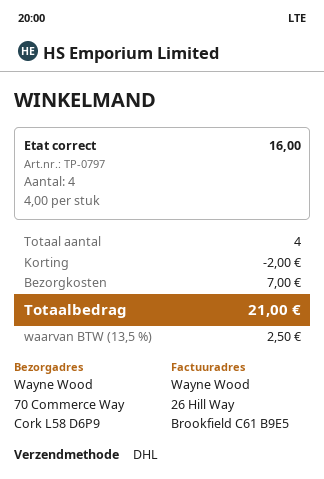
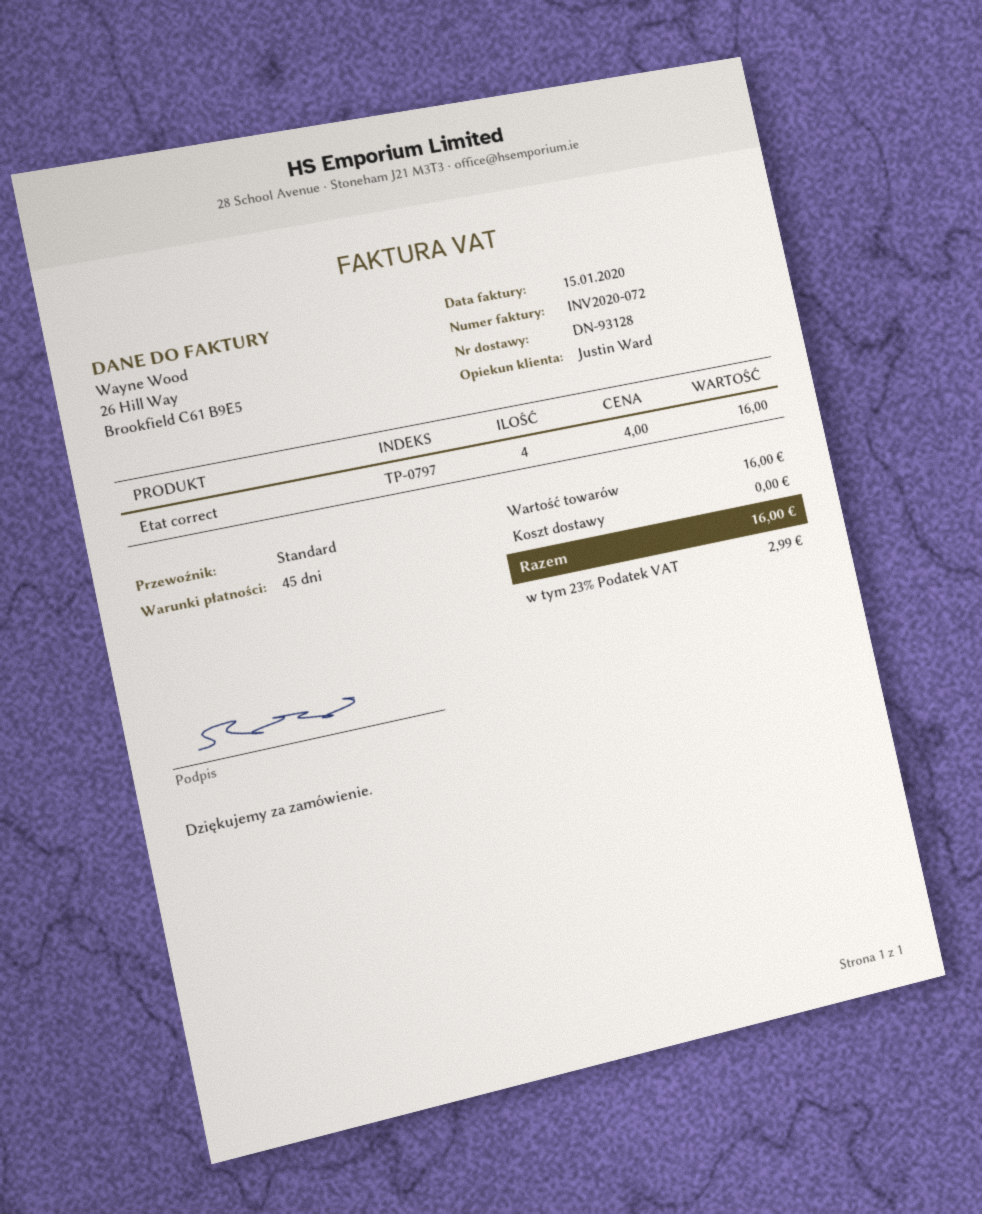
shipping method: DHL -> standard
discount: 2.00 -> none
shipping: 7.00 -> 0.00
tax: 13.5% = 2.50 -> 23% = 2.99
total: 21.00 -> 16.00

